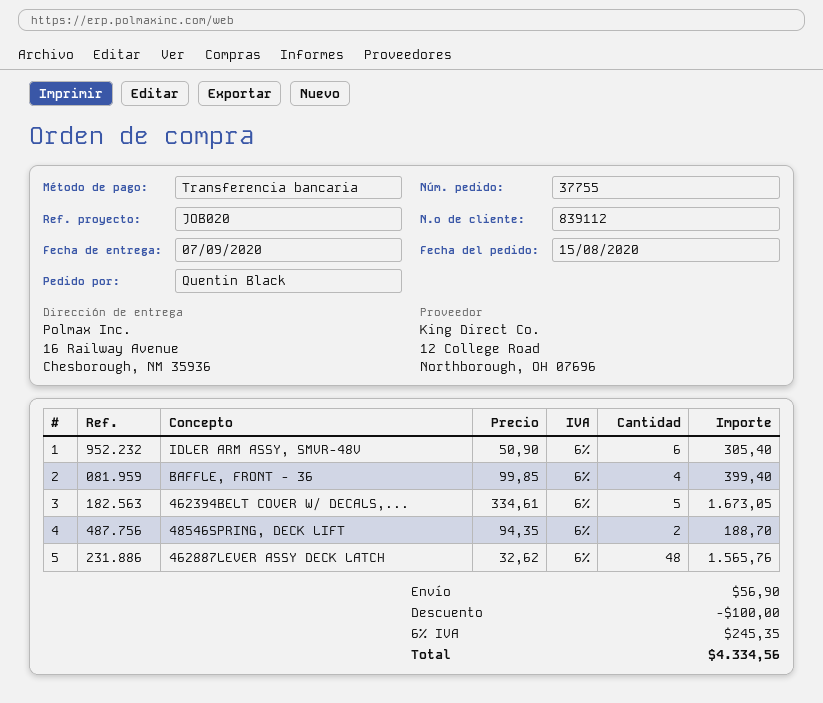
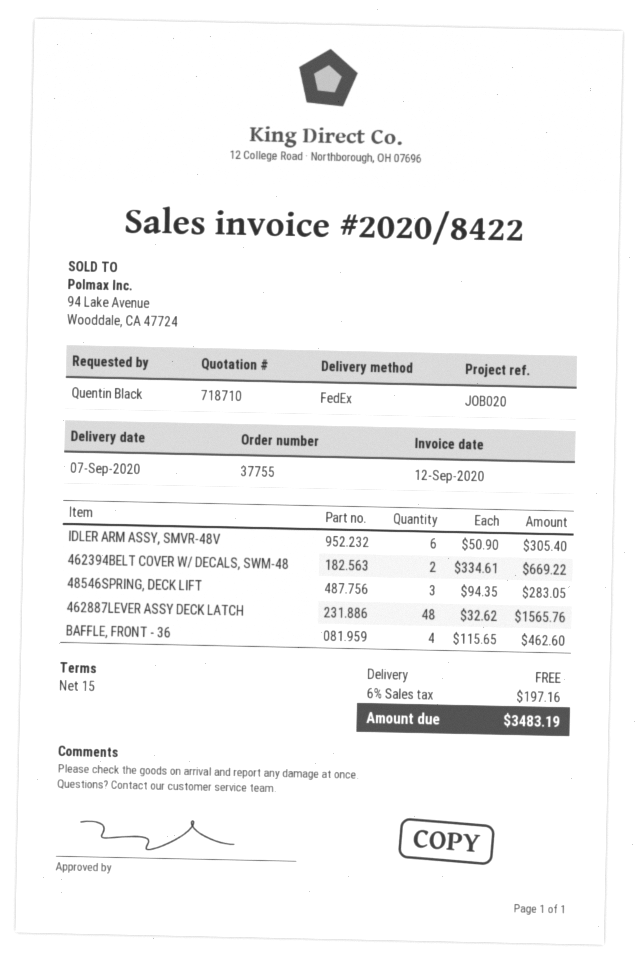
BAFFLE, FRONT - 36: 4 x 99.85 = 399.40 -> 4 x 115.65 = 462.60
462394BELT COVER W/ DECALS,...: 5 x 334.61 = 1673.05 -> 2 x 334.61 = 669.22
48546SPRING, DECK LIFT: 2 x 94.35 = 188.70 -> 3 x 94.35 = 283.05
discount: 100.00 -> none
shipping: 56.90 -> 0.00
tax: 6% = 245.35 -> 6% = 197.16
total: 4334.56 -> 3483.19

